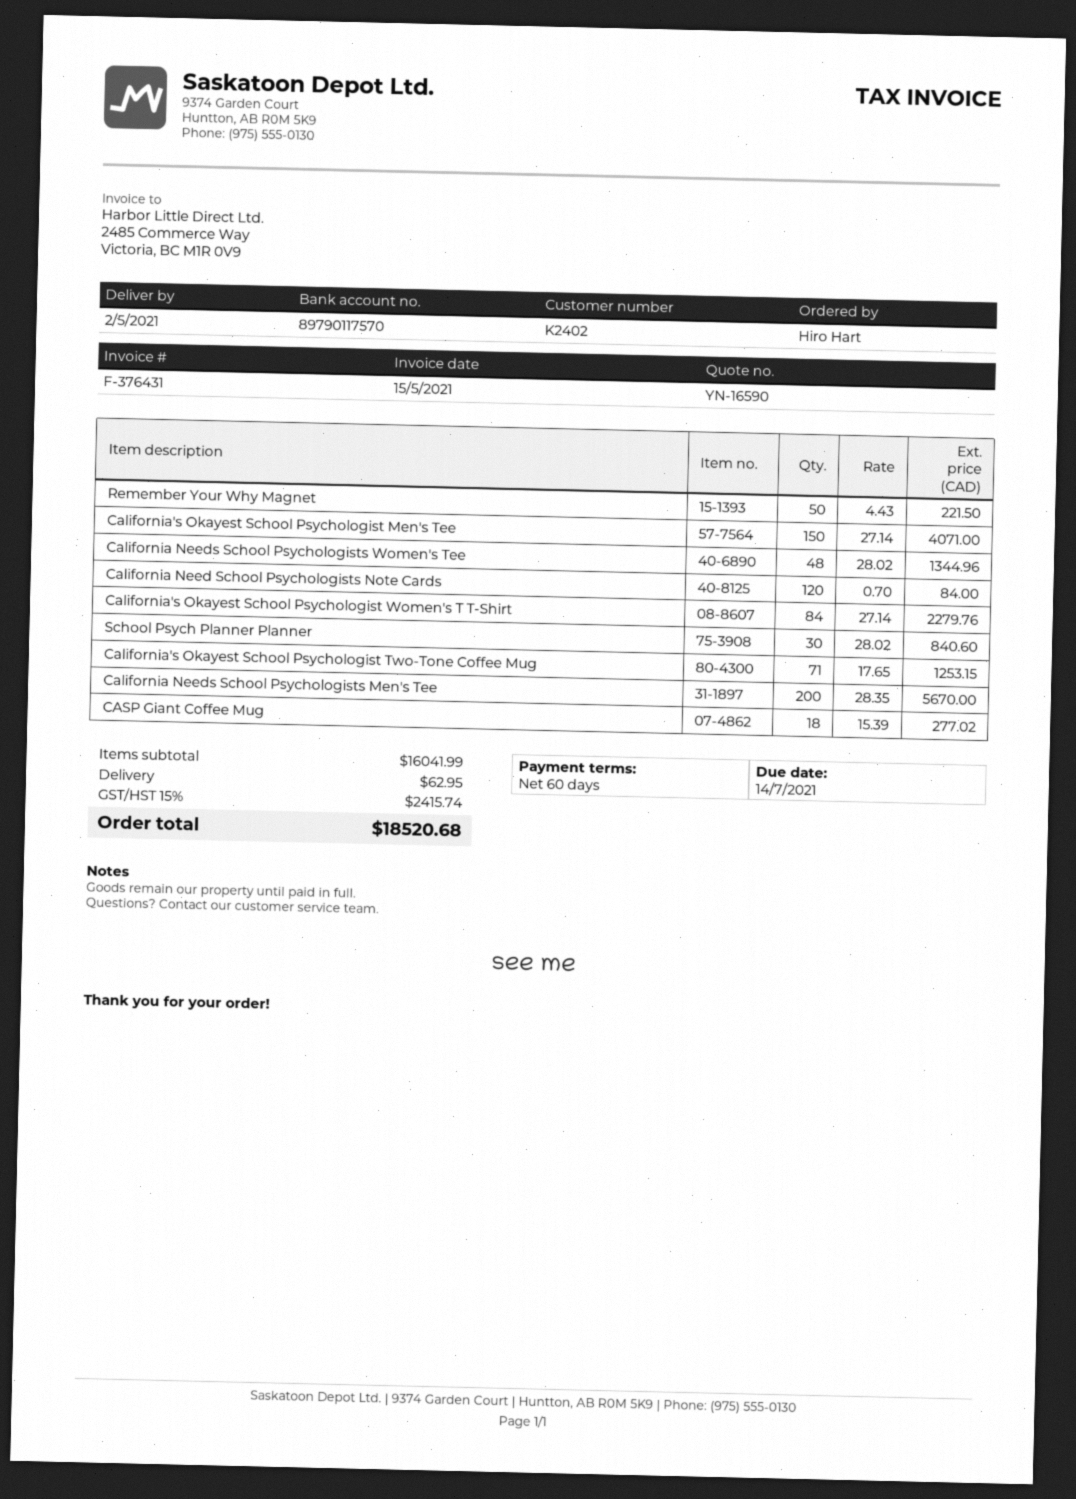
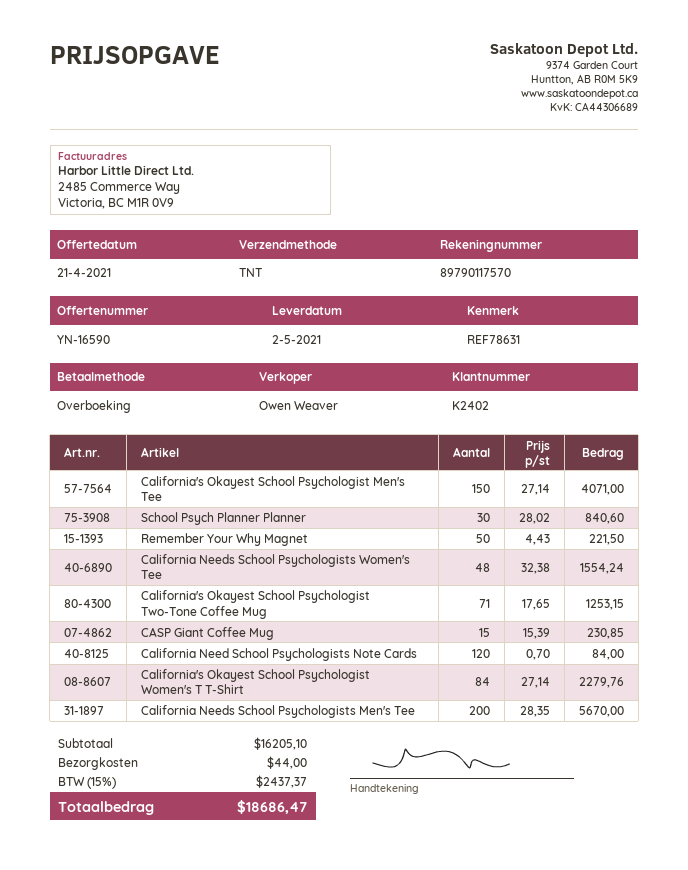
California Needs School Psychologists Women's Tee: 48 x 28.02 = 1344.96 -> 48 x 32.38 = 1554.24
CASP Giant Coffee Mug: 18 x 15.39 = 277.02 -> 15 x 15.39 = 230.85
subtotal: 16041.99 -> 16205.10
shipping: 62.95 -> 44.00
tax: 15% = 2415.74 -> 15% = 2437.37
total: 18520.68 -> 18686.47

